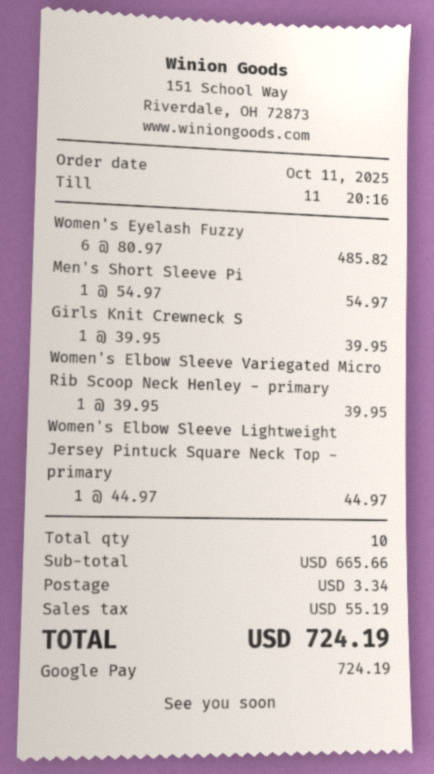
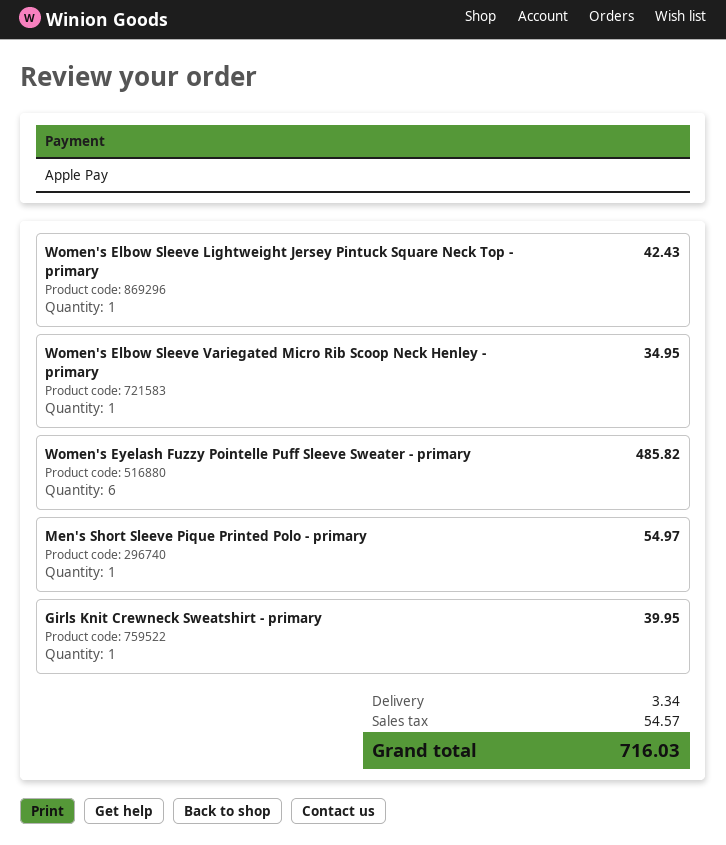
payment method: Google Pay -> Apple Pay
Women's Elbow Sleeve Variegated Micro Rib Scoop Neck Henley - primary: 1 for 39.95 -> 1 for 34.95
Women's Elbow Sleeve Lightweight Jersey Pintuck Square Neck Top - primary: 1 for 44.97 -> 1 for 42.43
tax: 55.19 -> 54.57
total: 724.19 -> 716.03

